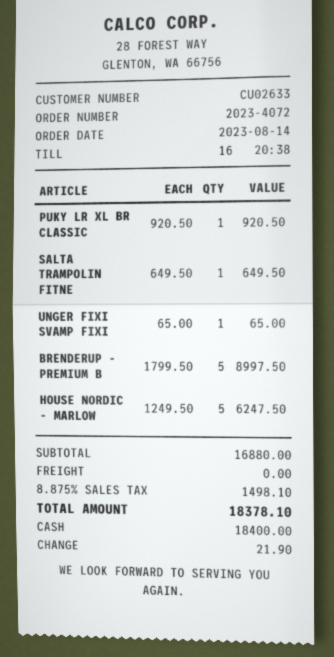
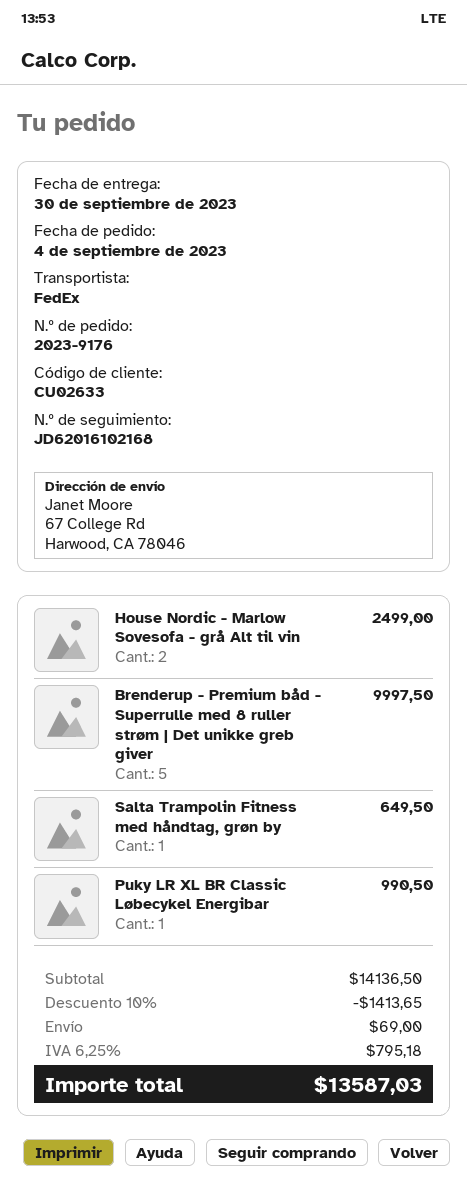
order number: 2023-4072 -> 2023-9176
order date: 2023-08-14 -> 2023-09-04
PUKY LR XL BR CLASSIC: 1 for 920.50 -> 1 for 990.50
UNGER FIXI SVAMP FIXI: 1 for 65.00 -> none
BRENDERUP - PREMIUM B: 5 for 8997.50 -> 5 for 9997.50
HOUSE NORDIC - MARLOW: 5 for 6247.50 -> 2 for 2499.00
subtotal: 16880.00 -> 14136.50
discount: none -> 10% = 1413.65
shipping: 0.00 -> 69.00
tax: 8.875% = 1498.10 -> 6.25% = 795.18
total: 18378.10 -> 13587.03

